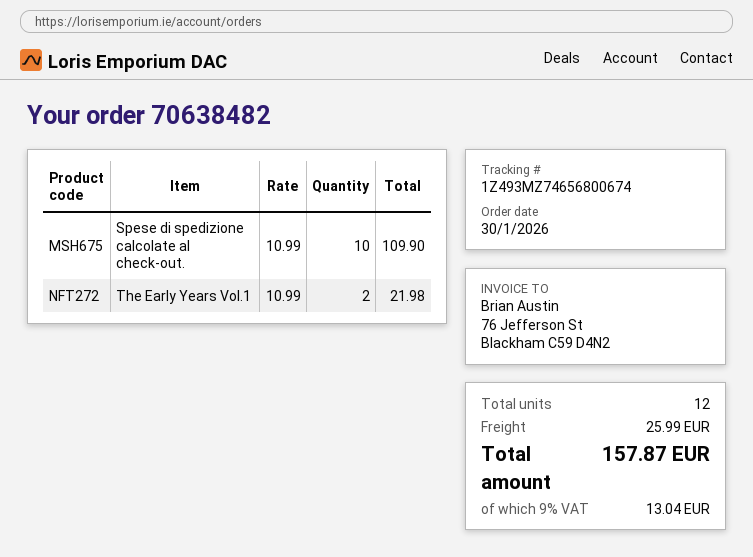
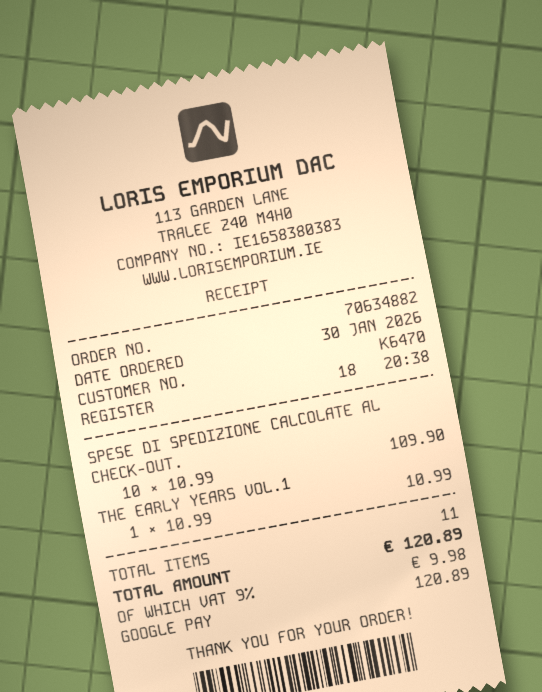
order number: 70638482 -> 70634882
The Early Years Vol.1: 2 x 10.99 = 21.98 -> 1 x 10.99 = 10.99
total quantity: 12 -> 11
shipping: 25.99 -> none
tax: 9% = 13.04 -> 9% = 9.98
total: 157.87 -> 120.89

